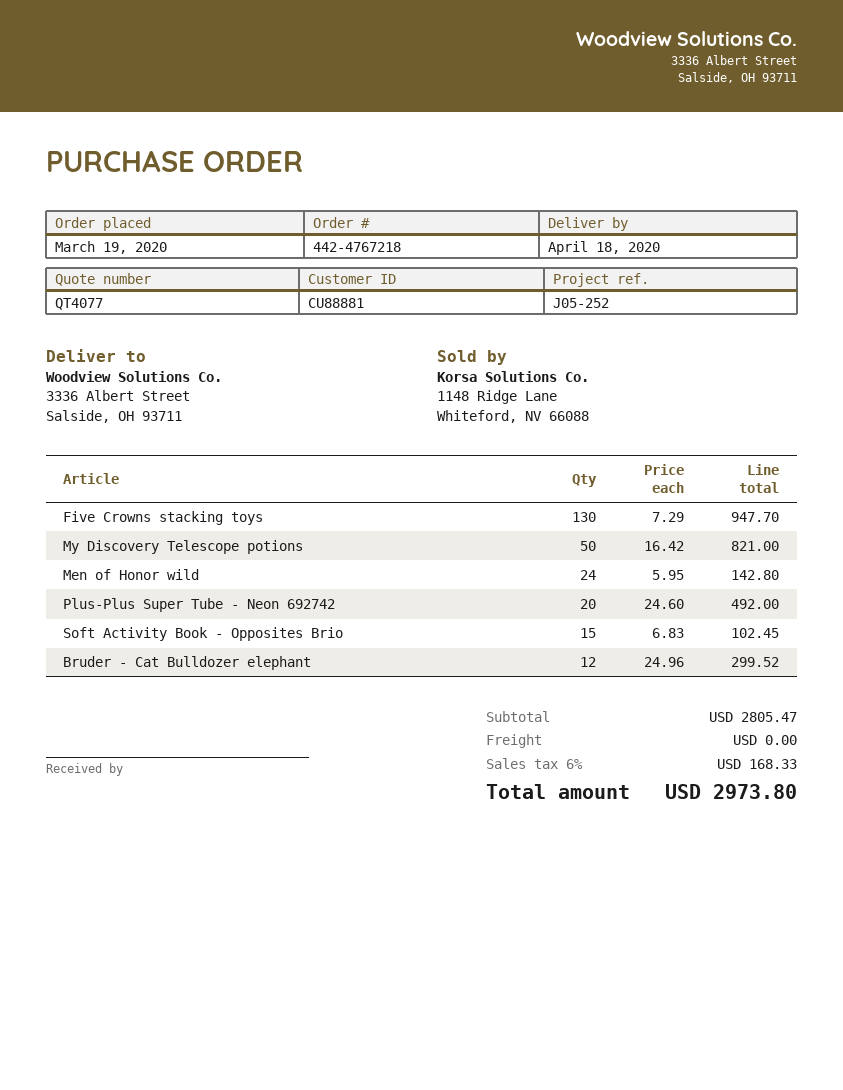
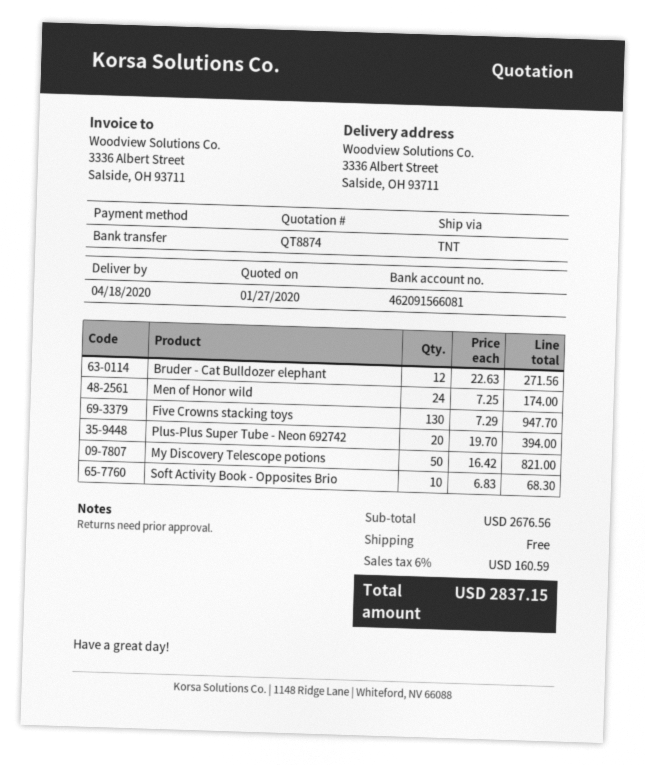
quote number: QT4077 -> QT8874
Men of Honor wild: 24 x 5.95 = 142.80 -> 24 x 7.25 = 174.00
Plus-Plus Super Tube - Neon 692742: 20 x 24.60 = 492.00 -> 20 x 19.70 = 394.00
Soft Activity Book - Opposites Brio: 15 x 6.83 = 102.45 -> 10 x 6.83 = 68.30
Bruder - Cat Bulldozer elephant: 12 x 24.96 = 299.52 -> 12 x 22.63 = 271.56
subtotal: 2805.47 -> 2676.56
tax: 6% = 168.33 -> 6% = 160.59
total: 2973.80 -> 2837.15

